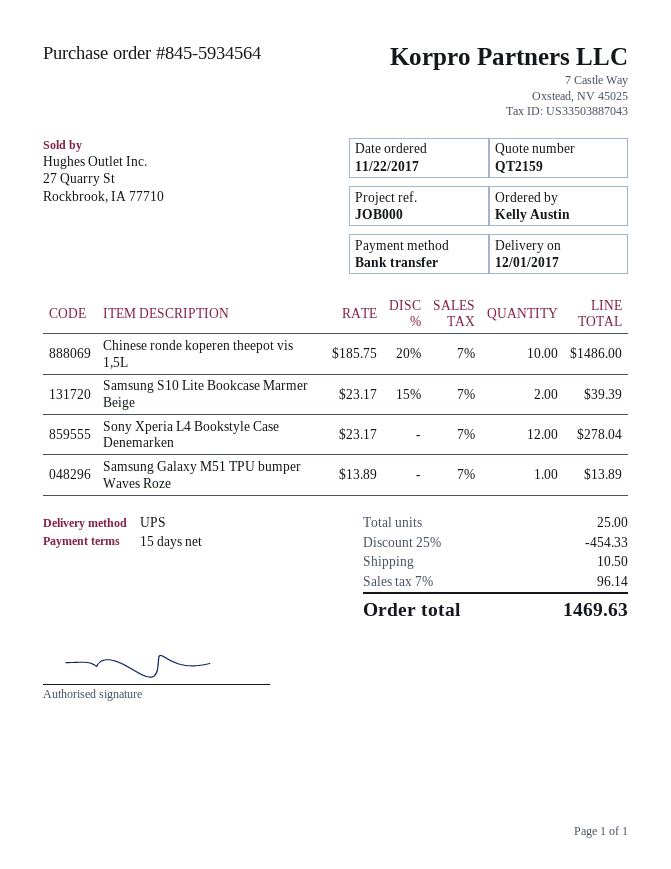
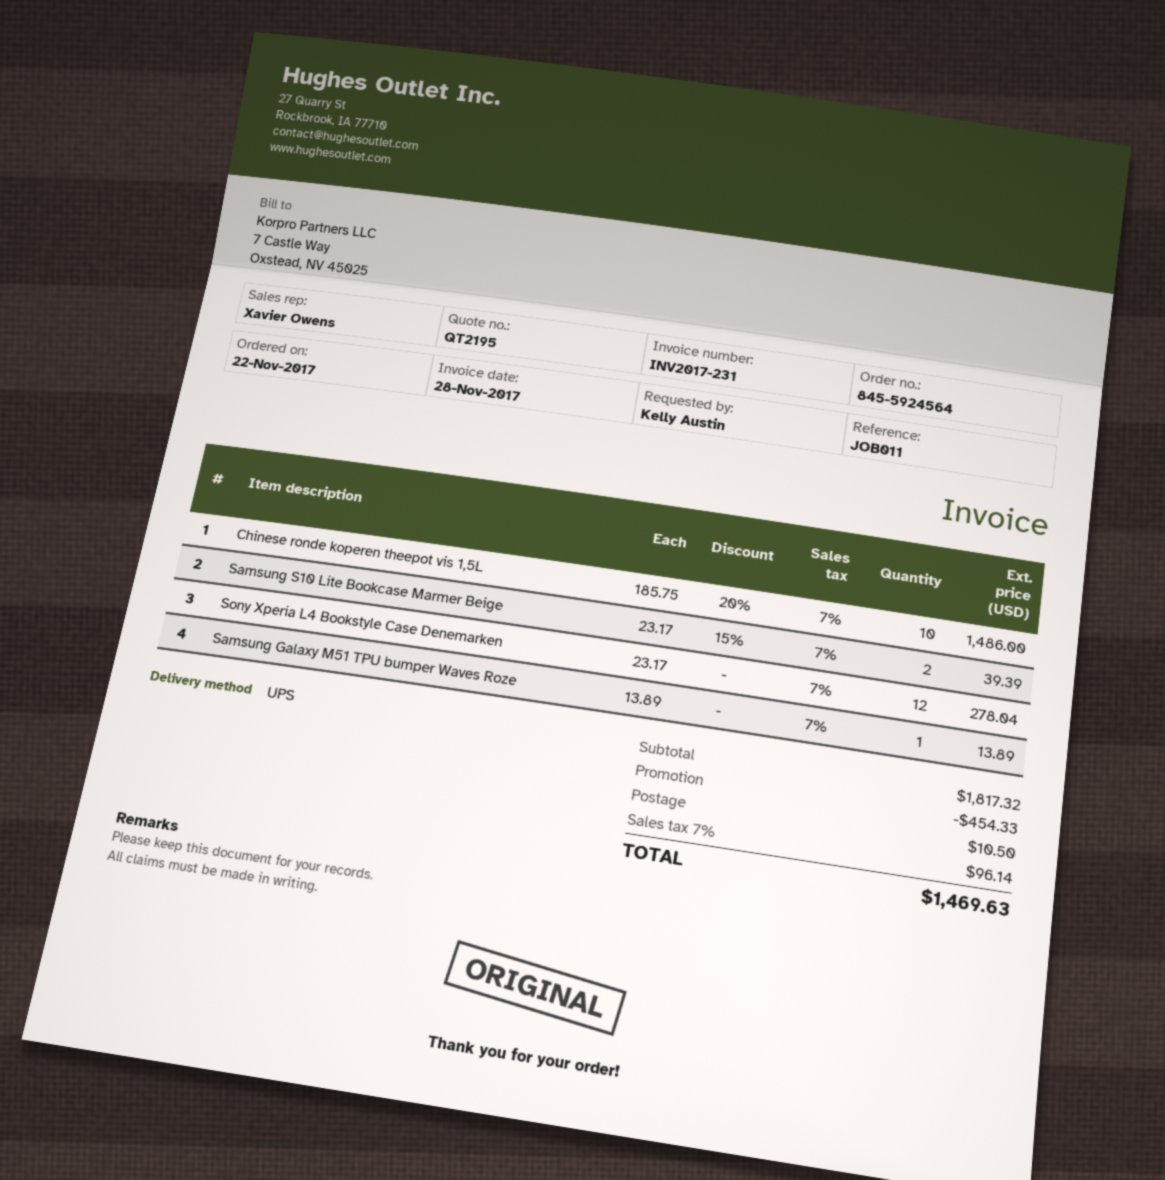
quote number: QT2159 -> QT2195
order number: 845-5934564 -> 845-5924564
reference: JOB000 -> JOB011

